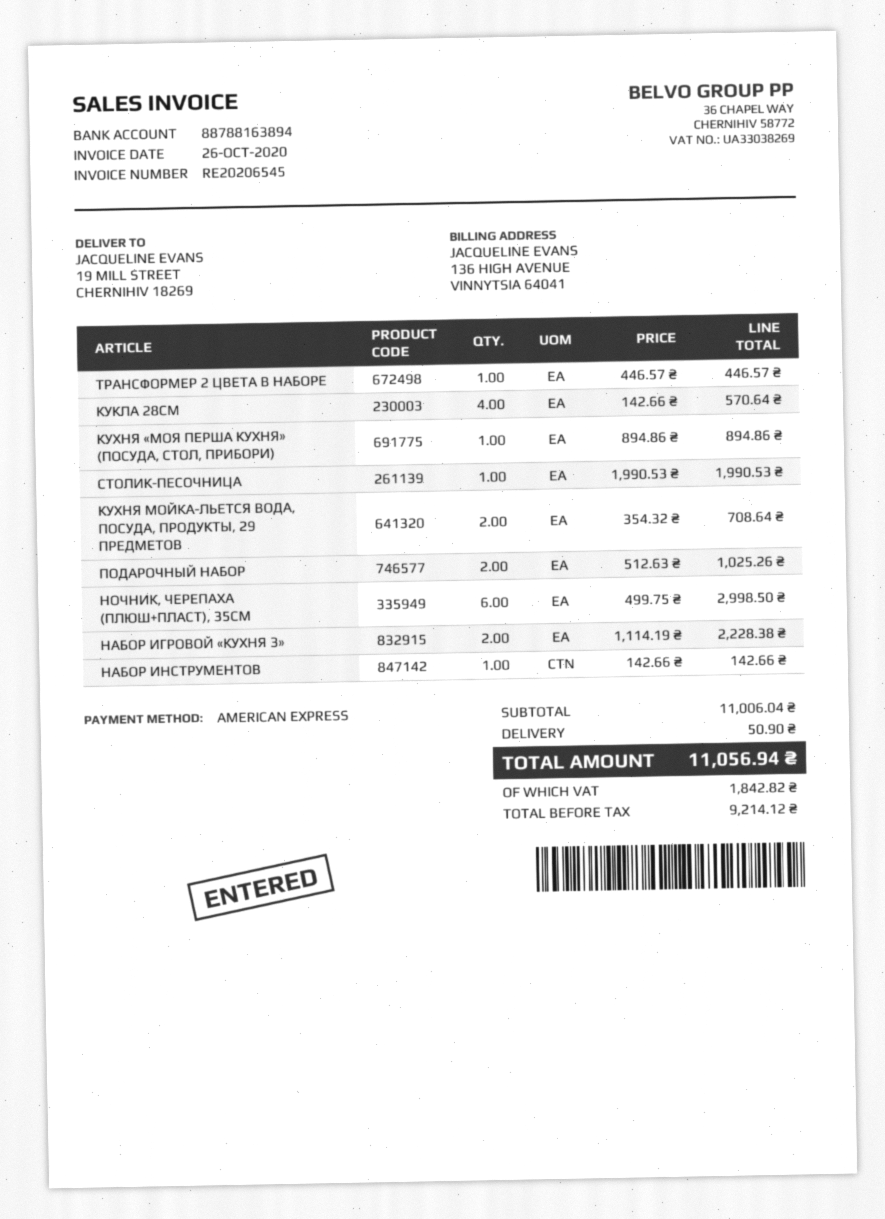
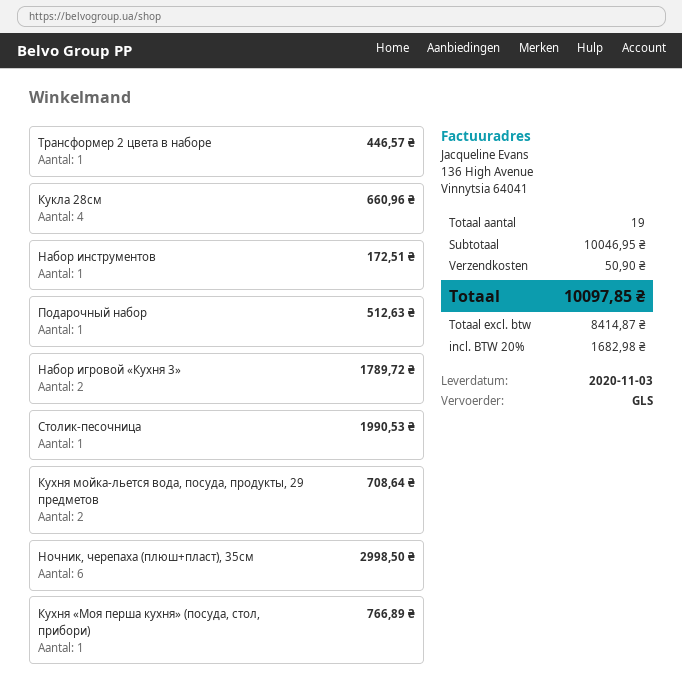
КУКЛА 28СМ: 4 for 570.64 -> 4 for 660.96
КУХНЯ «МОЯ ПЕРША КУХНЯ» (ПОСУДА, СТОЛ, ПРИБОРИ): 1 for 894.86 -> 1 for 766.89
ПОДАРОЧНЫЙ НАБОР: 2 for 1025.26 -> 1 for 512.63
НАБОР ИГРОВОЙ «КУХНЯ 3»: 2 for 2228.38 -> 2 for 1789.72
НАБОР ИНСТРУМЕНТОВ: 1 for 142.66 -> 1 for 172.51
subtotal: 11006.04 -> 10046.95
net: 9214.12 -> 8414.87
tax: 1842.82 -> 1682.98
total: 11056.94 -> 10097.85

